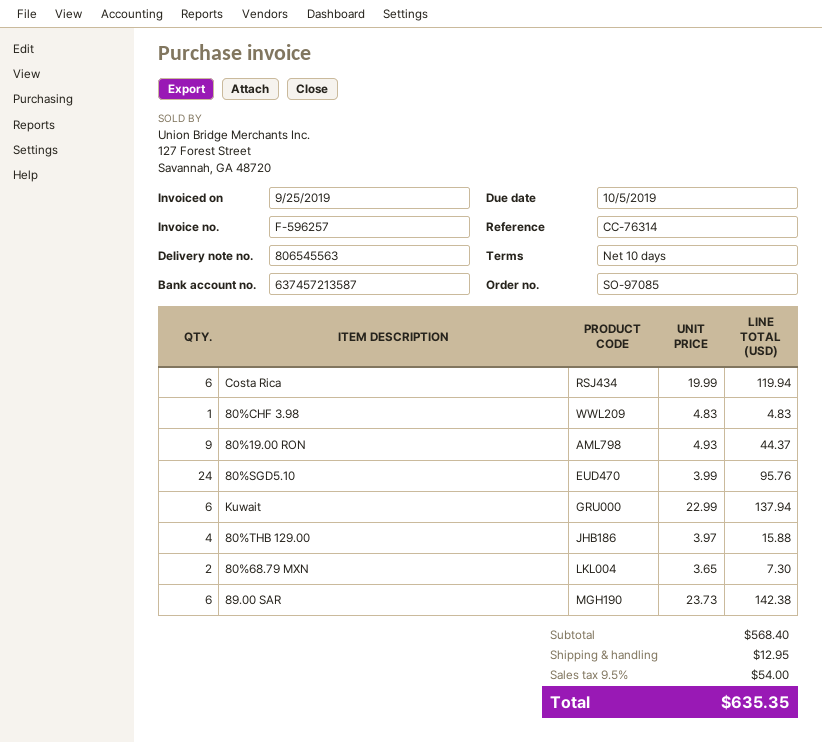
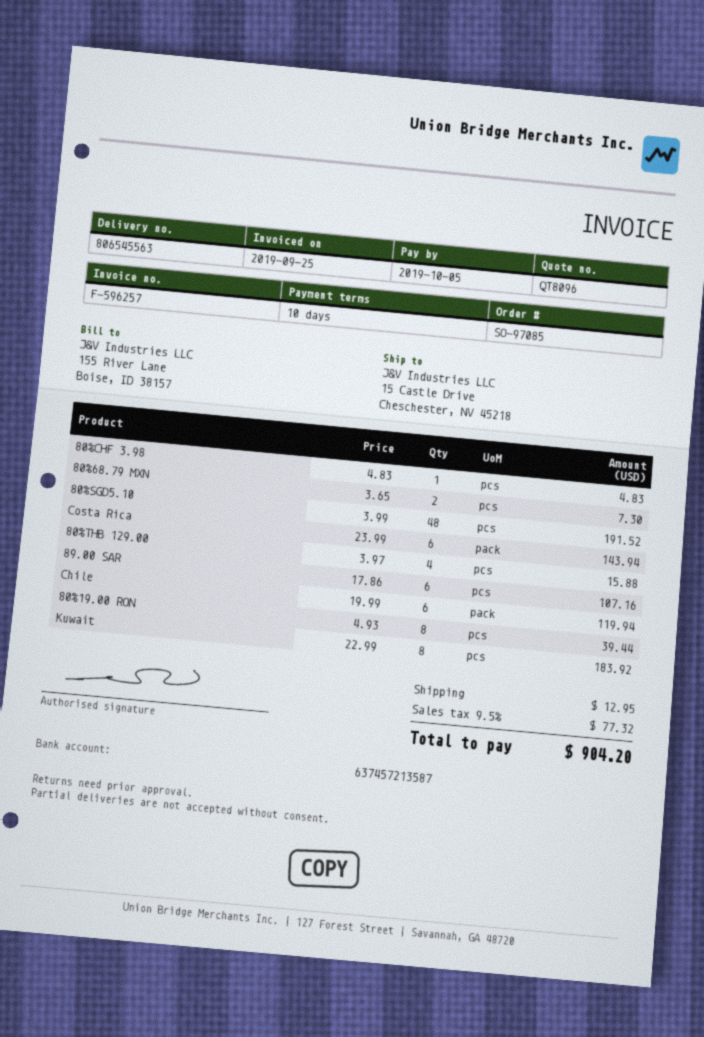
Costa Rica: 6 x 19.99 = 119.94 -> 6 x 23.99 = 143.94
80%19.00 RON: 9 x 4.93 = 44.37 -> 8 x 4.93 = 39.44
80%SGD5.10: 24 x 3.99 = 95.76 -> 48 x 3.99 = 191.52
Kuwait: 6 x 22.99 = 137.94 -> 8 x 22.99 = 183.92
89.00 SAR: 6 x 23.73 = 142.38 -> 6 x 17.86 = 107.16
Chile: none -> 6 x 19.99 = 119.94
tax: 9.5% = 54.00 -> 9.5% = 77.32
total: 635.35 -> 904.20

